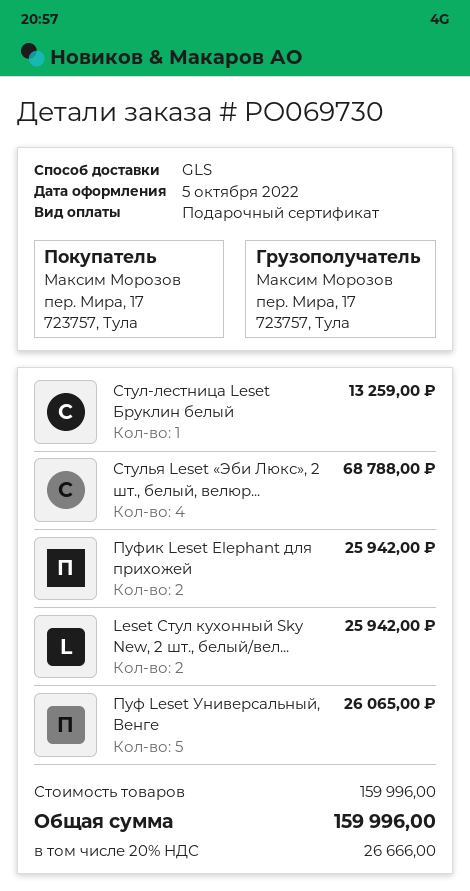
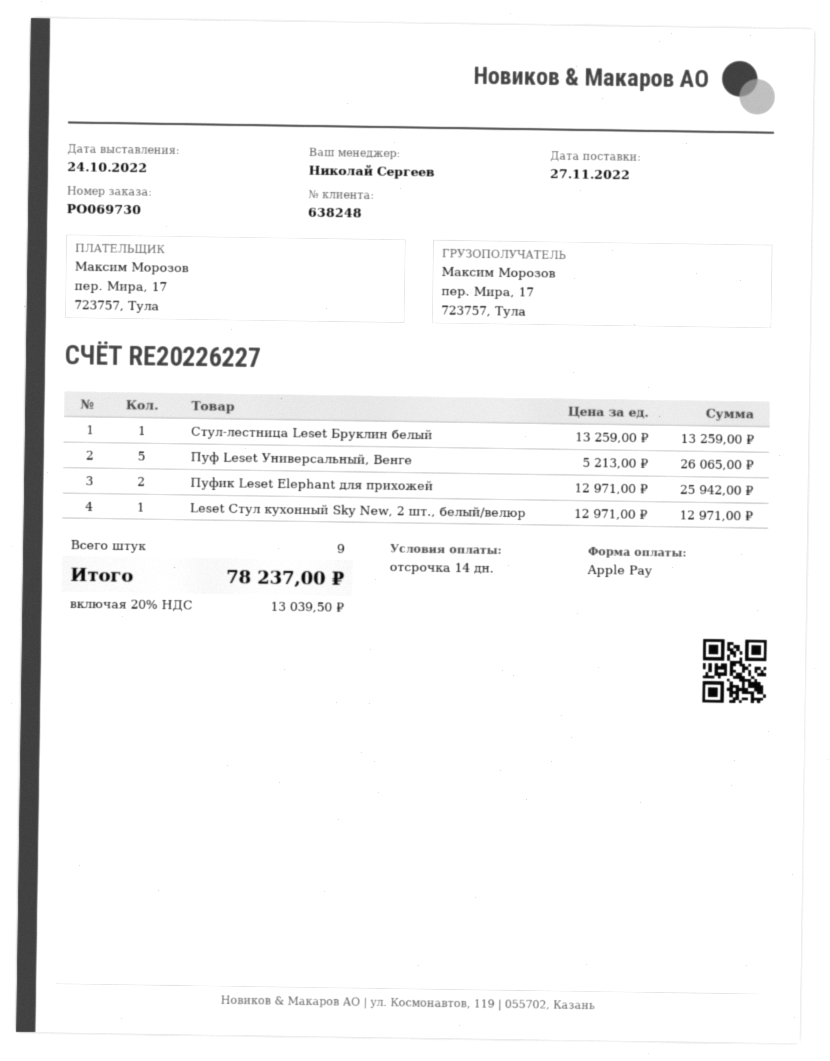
payment method: gift card -> Apple Pay
Стулья Leset «Эби Люкс», 2 шт., белый, велюр...: 4 for 68788.00 -> none
Leset Стул кухонный Sky New, 2 шт., белый/вел...: 2 for 25942.00 -> 1 for 12971.00
tax: 20% = 26666.00 -> 20% = 13039.50
total: 159996.00 -> 78237.00

